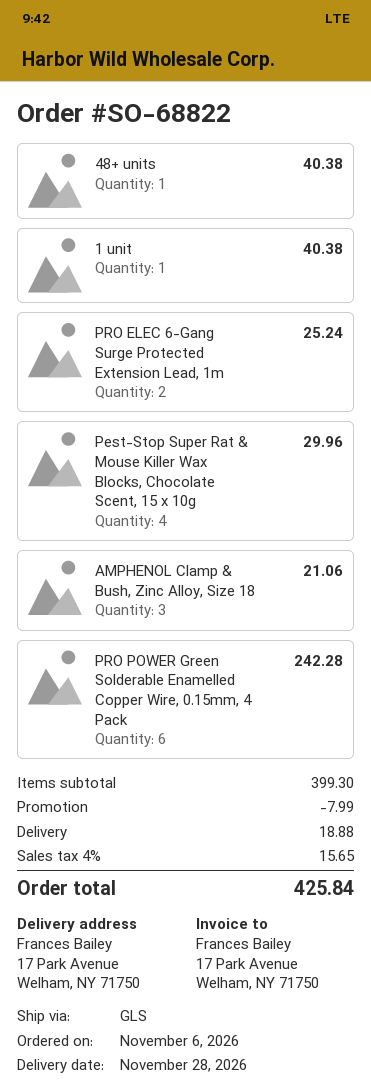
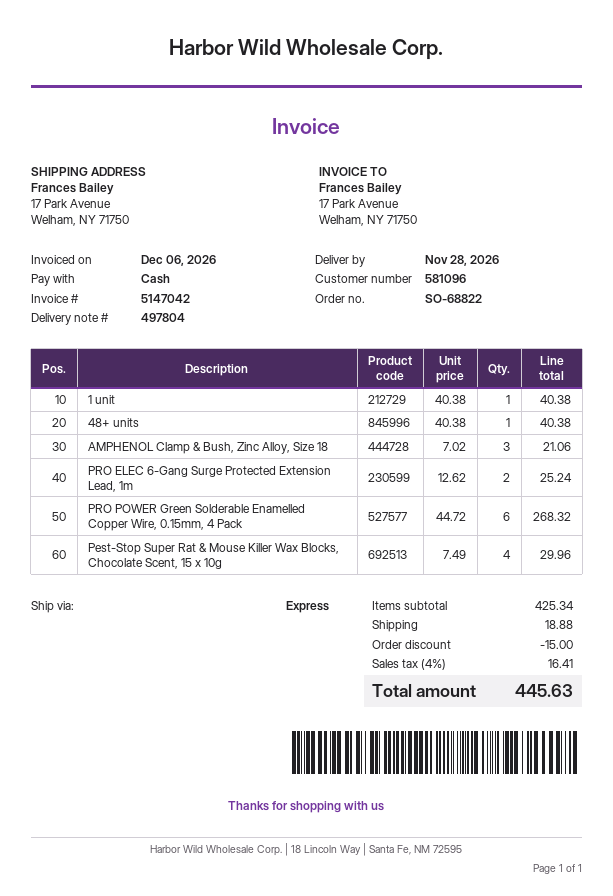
shipping method: GLS -> express
PRO POWER Green Solderable Enamelled Copper Wire, 0.15mm, 4 Pack: 6 for 242.28 -> 6 for 268.32
subtotal: 399.30 -> 425.34
discount: 7.99 -> 15.00
tax: 4% = 15.65 -> 4% = 16.41
total: 425.84 -> 445.63

